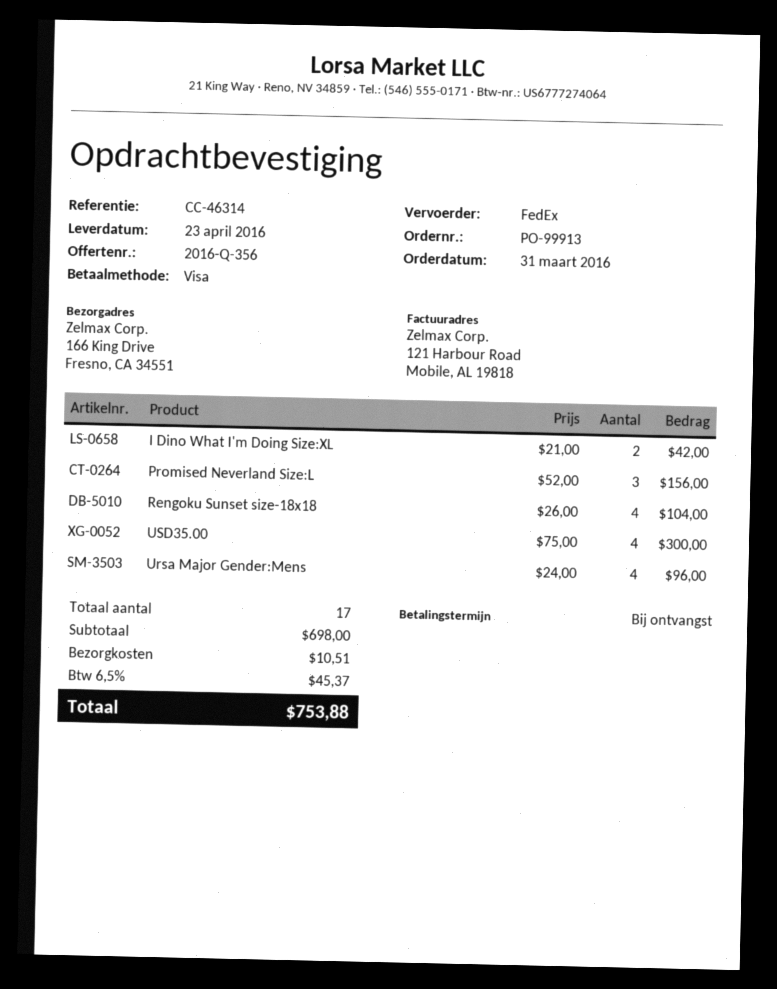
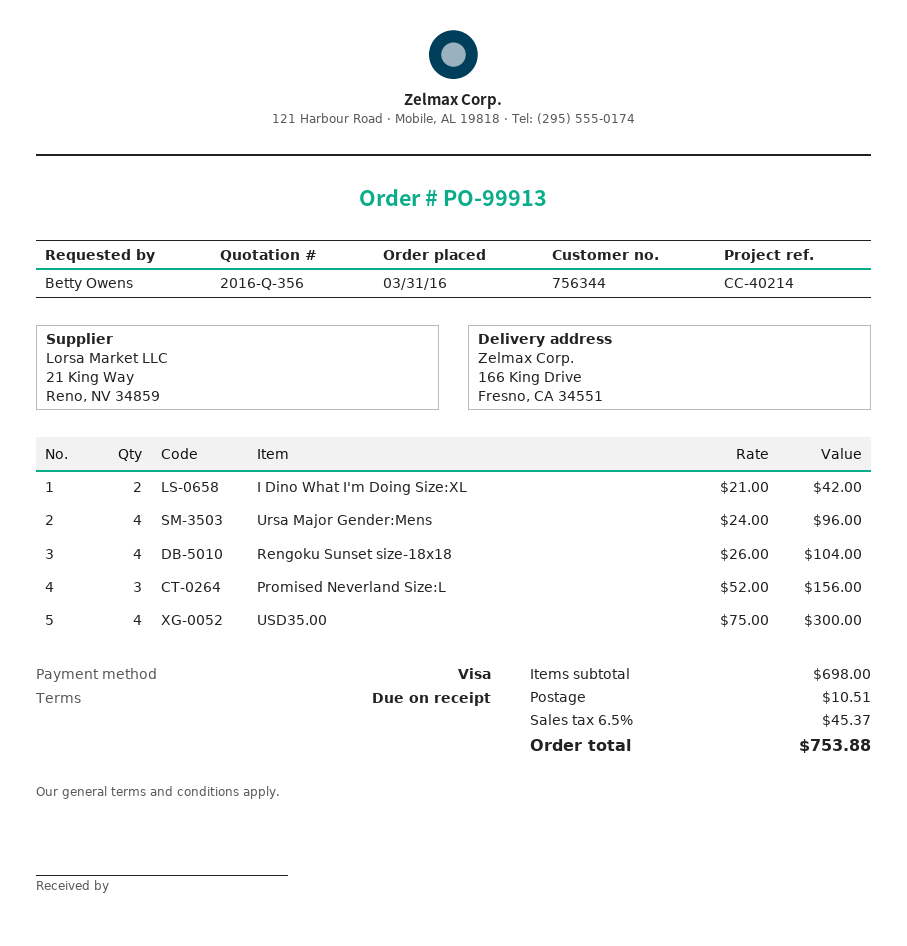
reference: CC-46314 -> CC-40214

